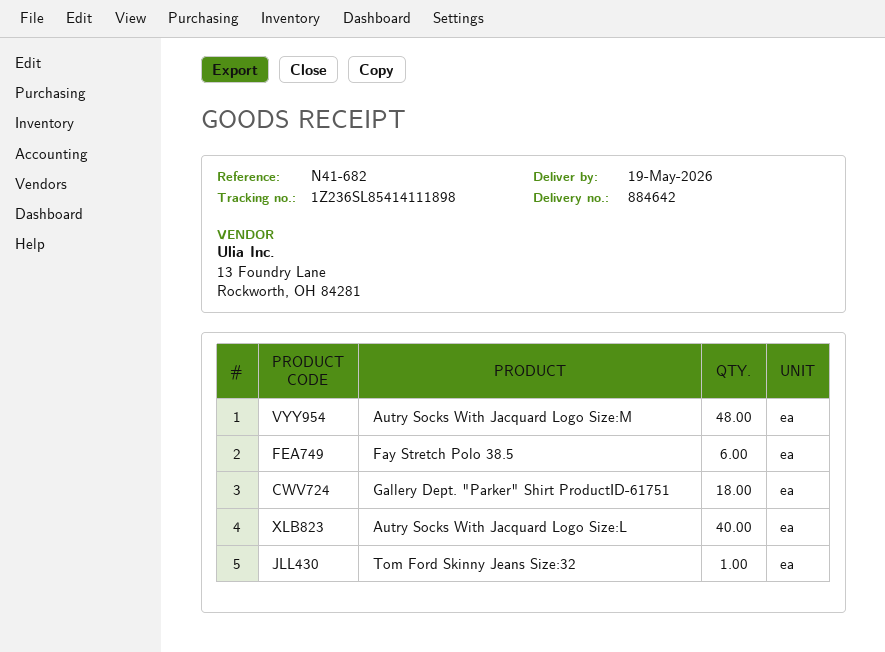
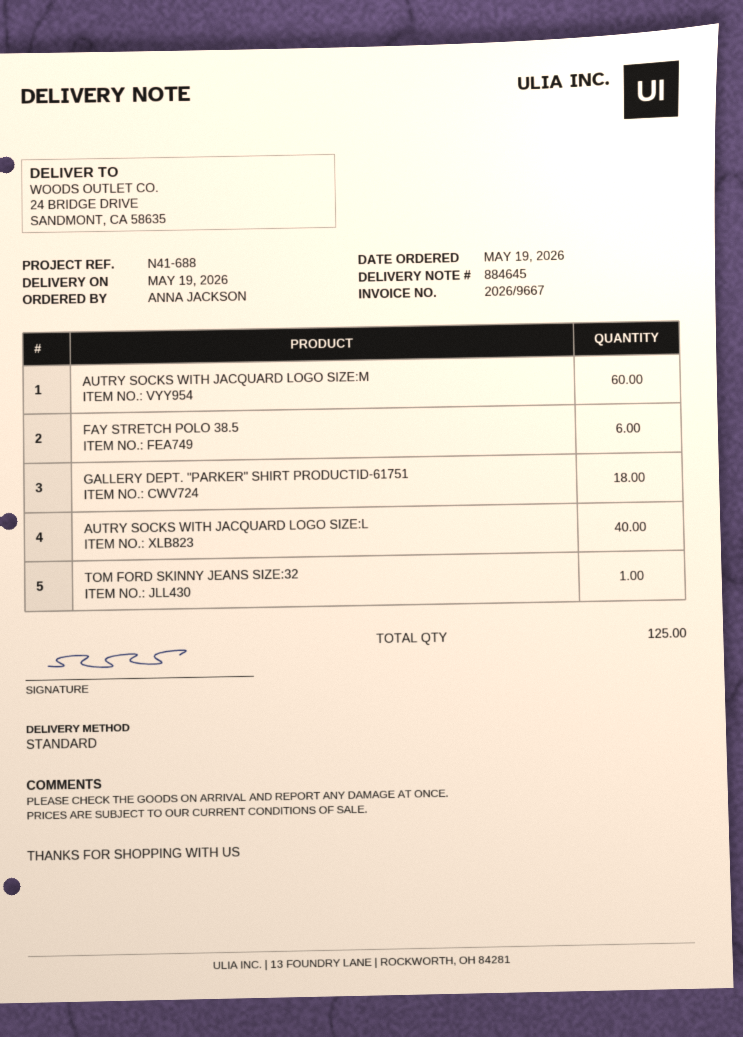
delivery note number: 884642 -> 884645
reference: N41-682 -> N41-688
Autry Socks With Jacquard Logo Size:M: 48 -> 60

